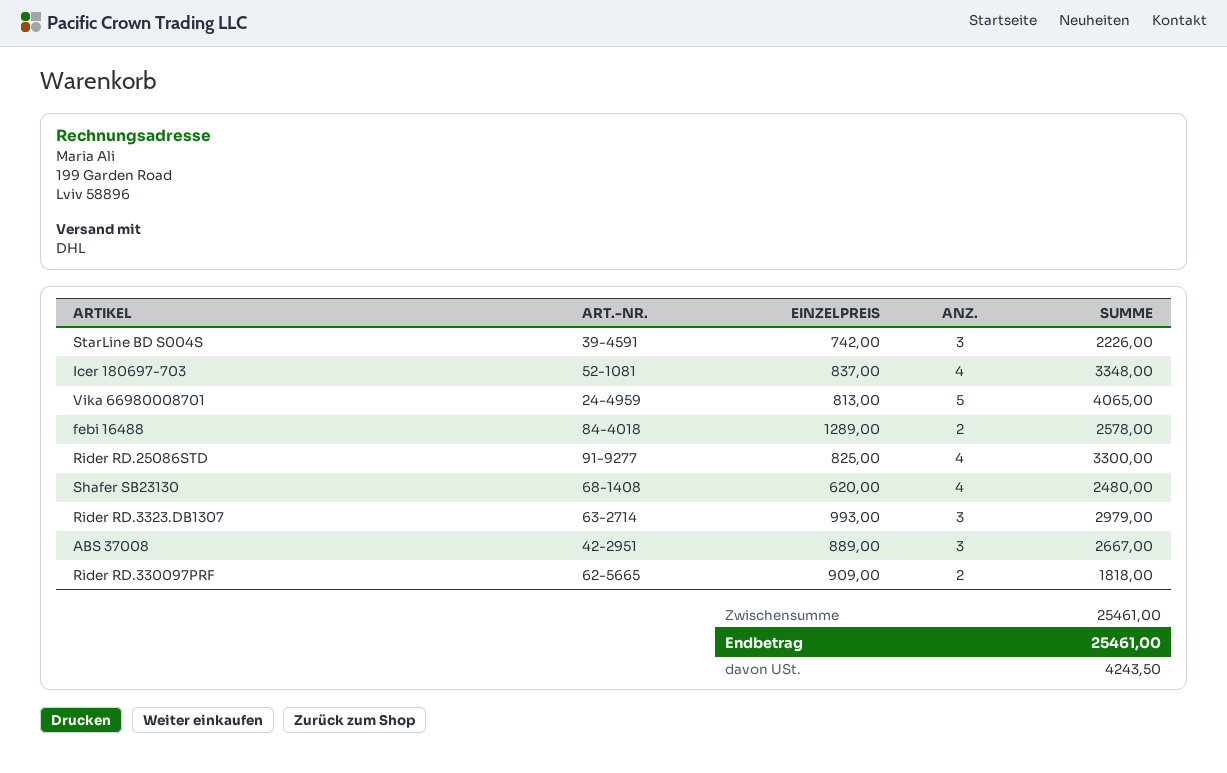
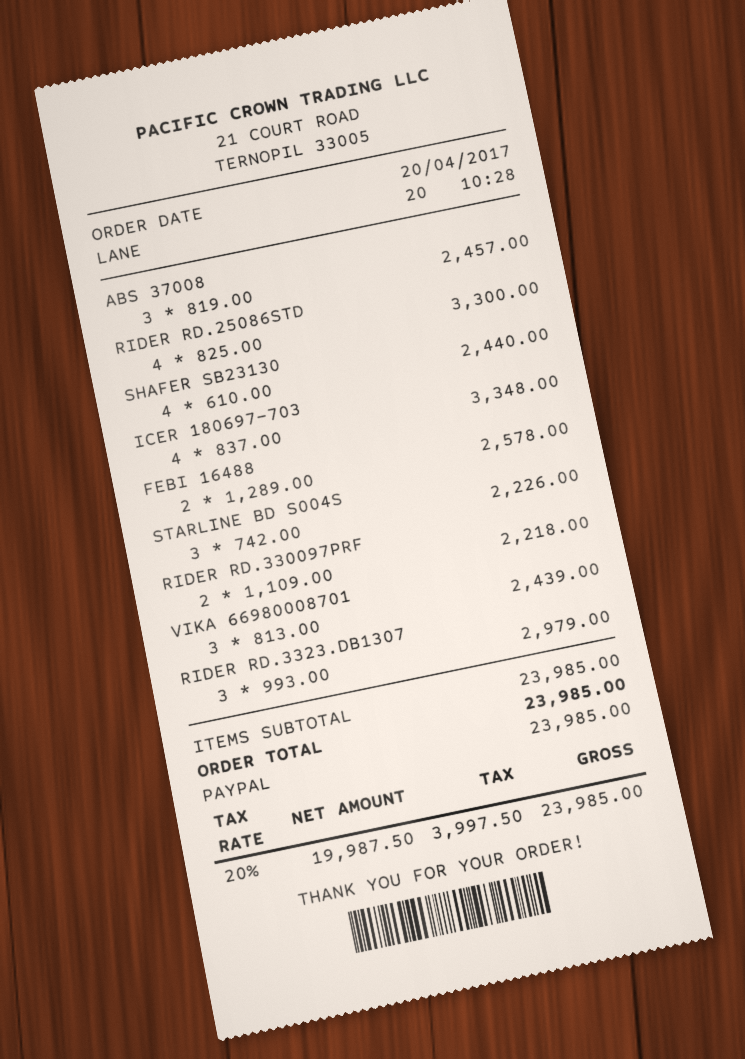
Vika 66980008701: 5 x 813.00 = 4065.00 -> 3 x 813.00 = 2439.00
Shafer SB23130: 4 x 620.00 = 2480.00 -> 4 x 610.00 = 2440.00
ABS 37008: 3 x 889.00 = 2667.00 -> 3 x 819.00 = 2457.00
Rider RD.330097PRF: 2 x 909.00 = 1818.00 -> 2 x 1109.00 = 2218.00
subtotal: 25461.00 -> 23985.00
tax: 4243.50 -> 3997.50
total: 25461.00 -> 23985.00

